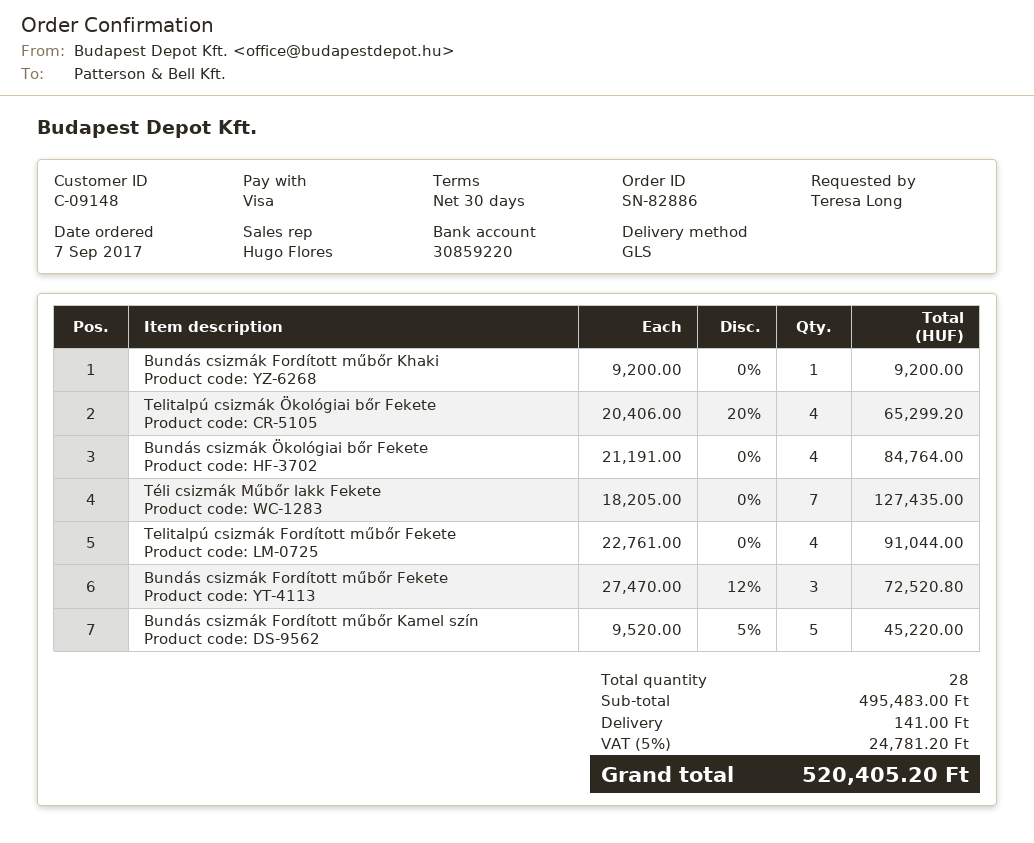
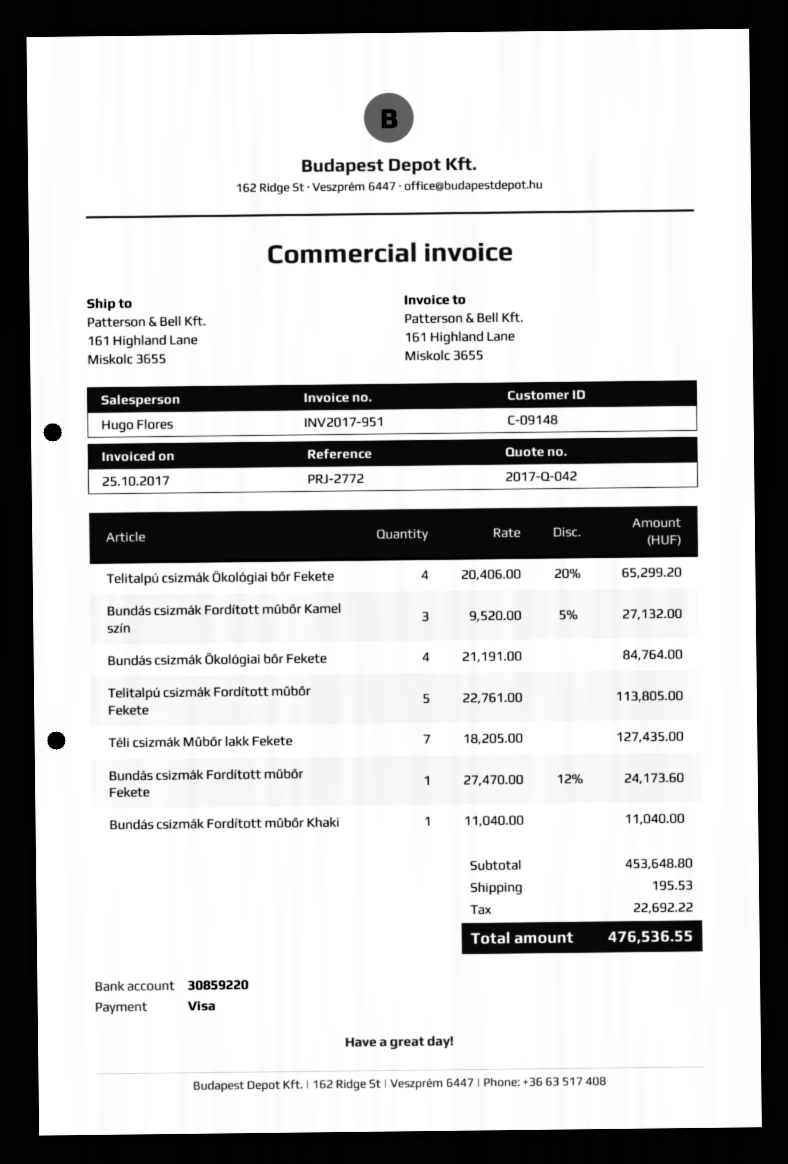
Bundás csizmák Fordított műbőr Khaki: 1 x 9200.00 = 9200.00 -> 1 x 11040.00 = 11040.00
Telitalpú csizmák Fordított műbőr Fekete: 4 x 22761.00 = 91044.00 -> 5 x 22761.00 = 113805.00
Bundás csizmák Fordított műbőr Fekete: 3 x 27470.00 - 12% = 72520.80 -> 1 x 27470.00 - 12% = 24173.60
Bundás csizmák Fordított műbőr Kamel szín: 5 x 9520.00 - 5% = 45220.00 -> 3 x 9520.00 - 5% = 27132.00
subtotal: 495483.00 -> 453648.80
shipping: 141.00 -> 195.53
tax: 24781.20 -> 22692.22
total: 520405.20 -> 476536.55

